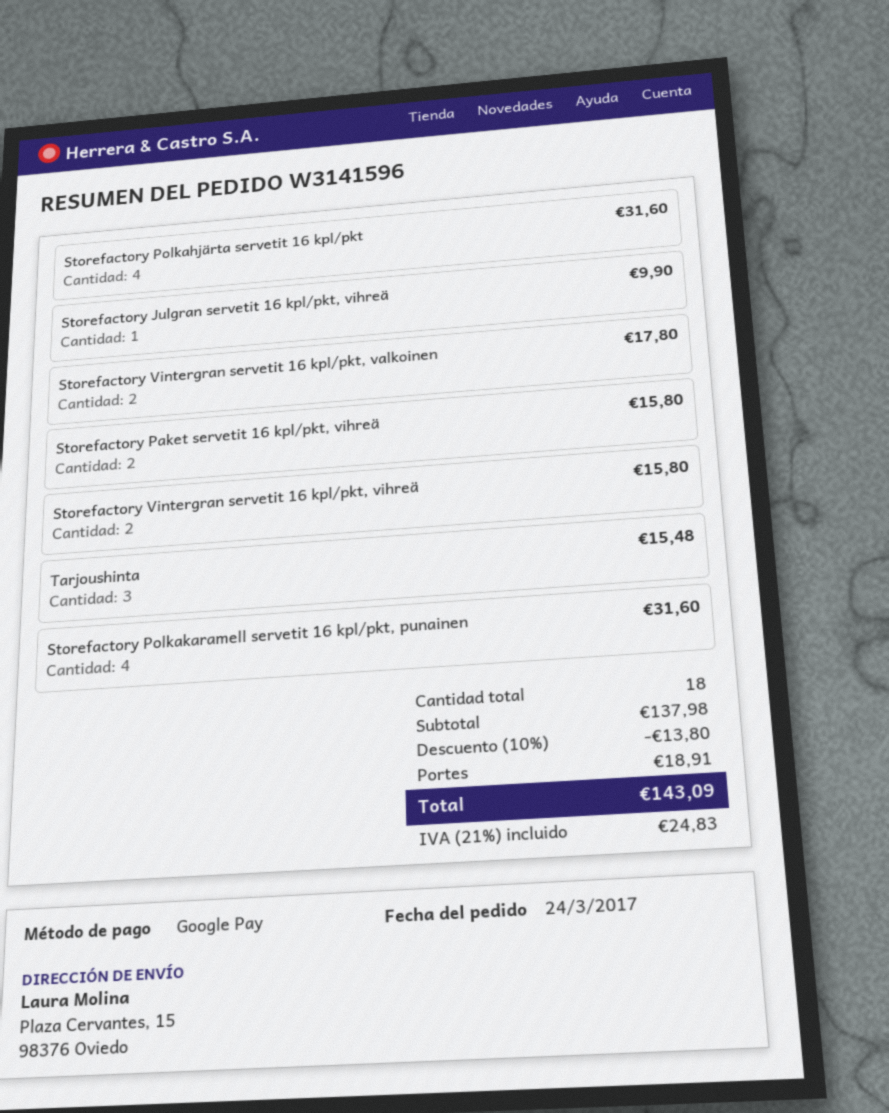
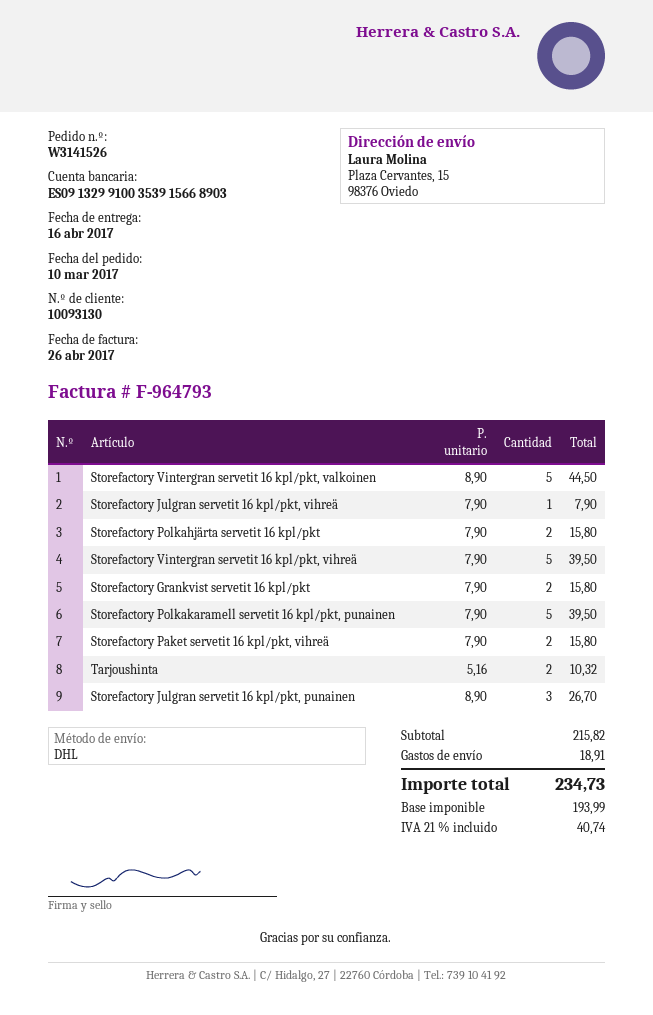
order number: W3141596 -> W3141526
order date: 2017-03-24 -> 2017-03-10
Storefactory Polkahjärta servetit 16 kpl/pkt: 4 for 31.60 -> 2 for 15.80
Storefactory Julgran servetit 16 kpl/pkt, vihreä: 1 for 9.90 -> 1 for 7.90
Storefactory Vintergran servetit 16 kpl/pkt, valkoinen: 2 for 17.80 -> 5 for 44.50
Storefactory Vintergran servetit 16 kpl/pkt, vihreä: 2 for 15.80 -> 5 for 39.50
Tarjoushinta: 3 for 15.48 -> 2 for 10.32
Storefactory Polkakaramell servetit 16 kpl/pkt, punainen: 4 for 31.60 -> 5 for 39.50
Storefactory Grankvist servetit 16 kpl/pkt: none -> 2 for 15.80
Storefactory Julgran servetit 16 kpl/pkt, punainen: none -> 3 for 26.70
subtotal: 137.98 -> 215.82
discount: 10% = 13.80 -> none
tax: 21% = 24.83 -> 21% = 40.74
total: 143.09 -> 234.73

